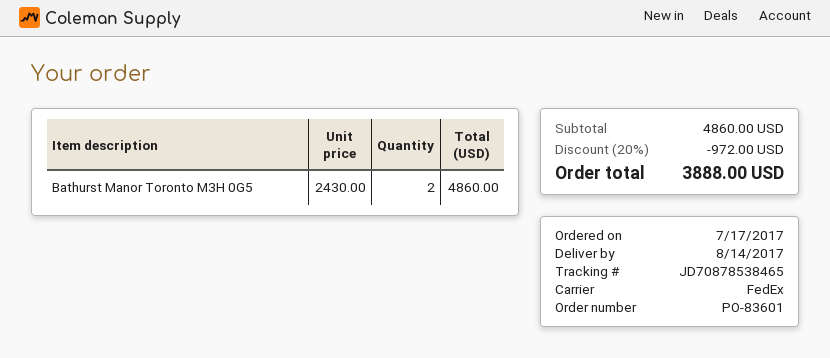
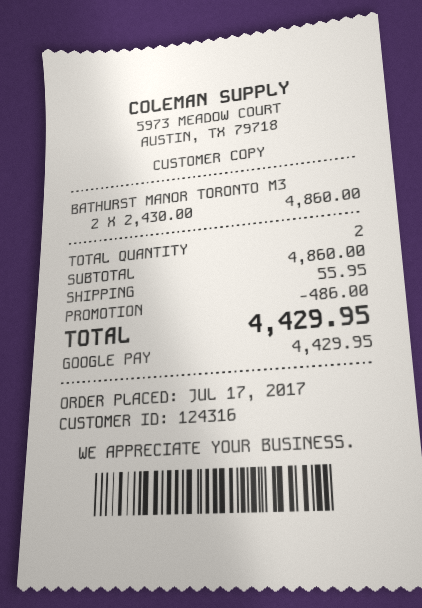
discount: 972.00 -> 486.00
shipping: none -> 55.95
total: 3888.00 -> 4429.95

